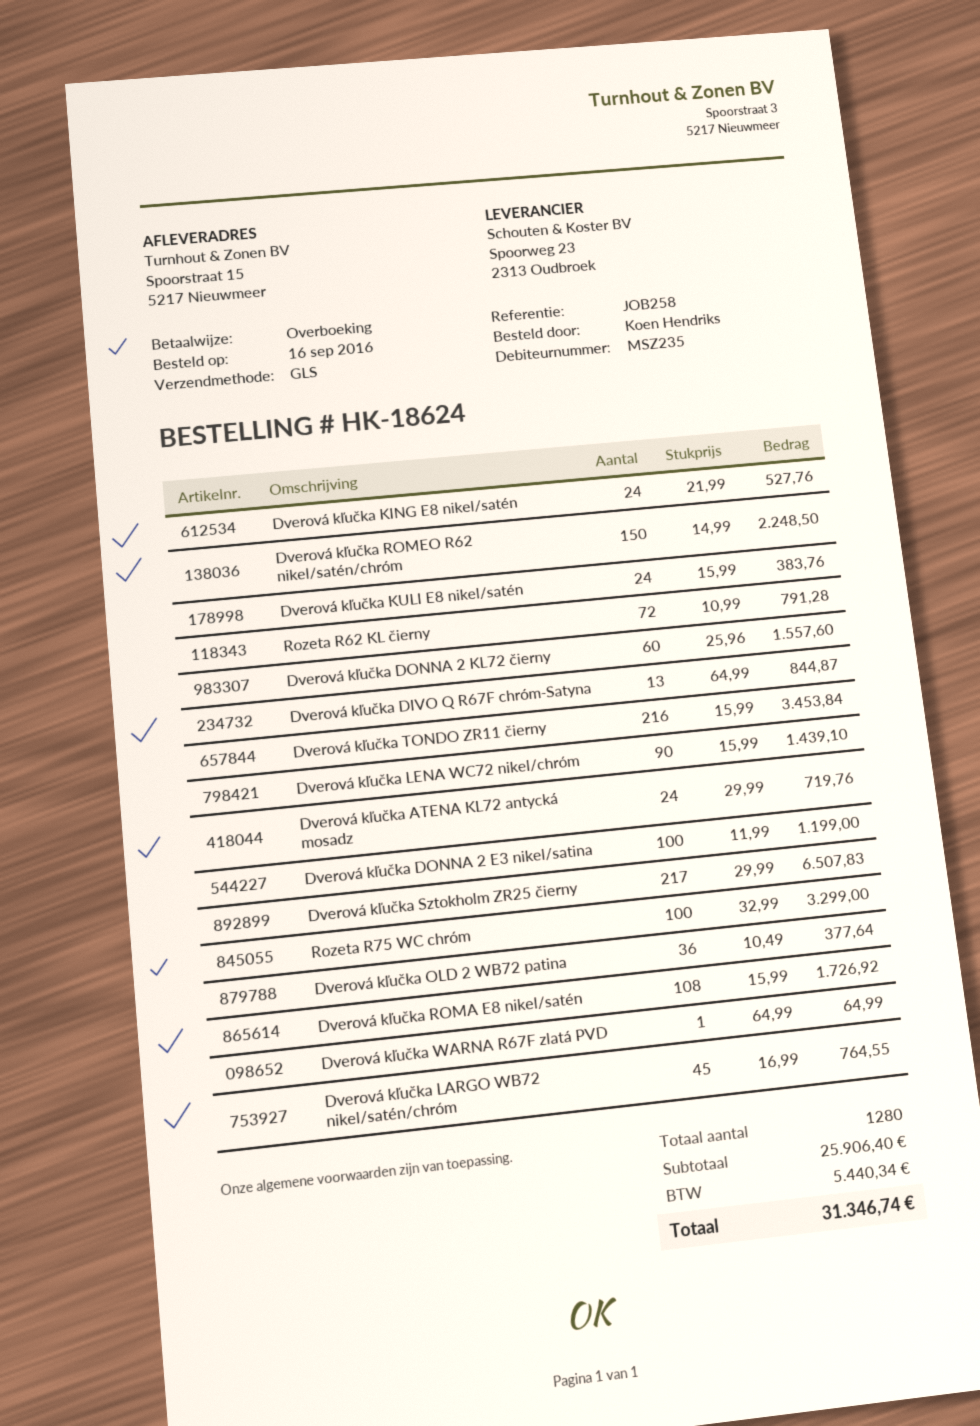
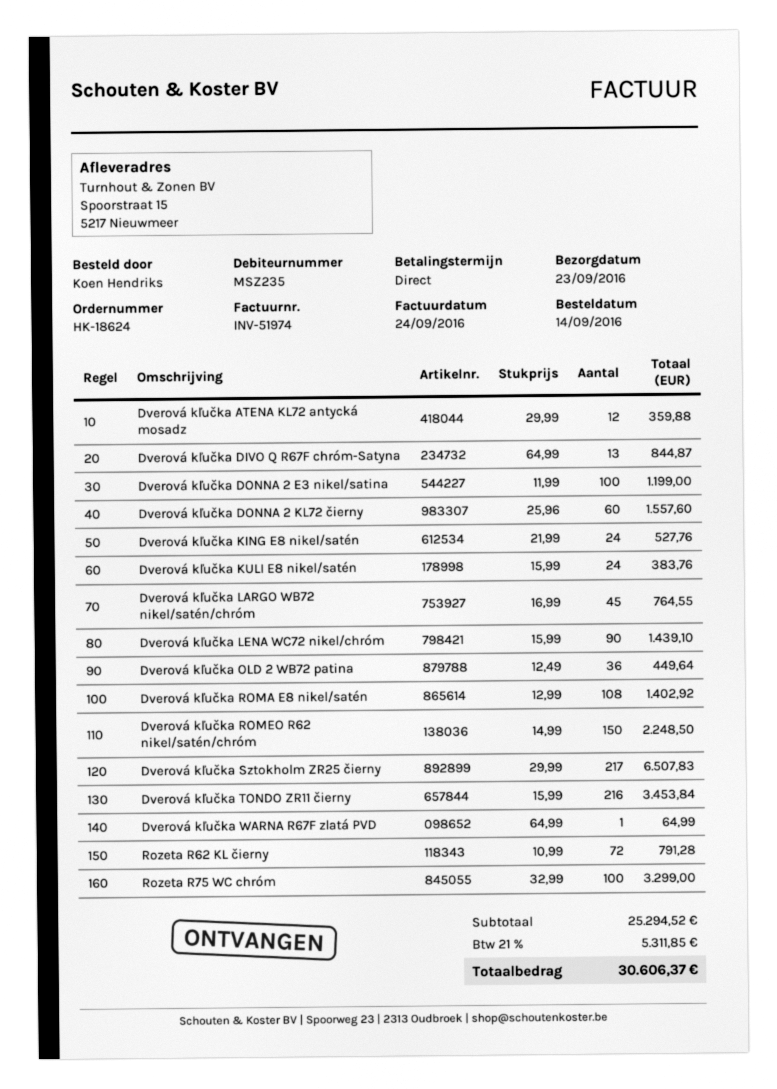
order date: 2016-09-16 -> 2016-09-14
Dverová kľučka ATENA KL72 antycká mosadz: 24 x 29.99 = 719.76 -> 12 x 29.99 = 359.88
Dverová kľučka OLD 2 WB72 patina: 36 x 10.49 = 377.64 -> 36 x 12.49 = 449.64
Dverová kľučka ROMA E8 nikel/satén: 108 x 15.99 = 1726.92 -> 108 x 12.99 = 1402.92
subtotal: 25906.40 -> 25294.52
tax: 5440.34 -> 5311.85
total: 31346.74 -> 30606.37

